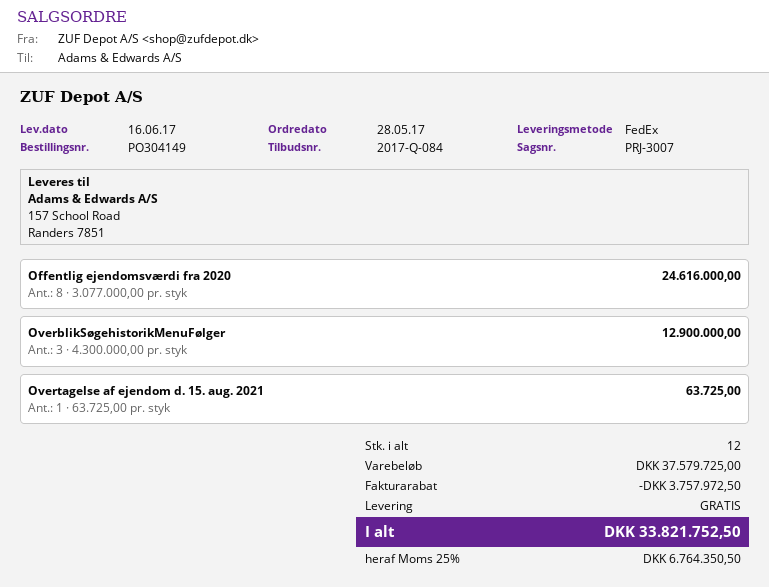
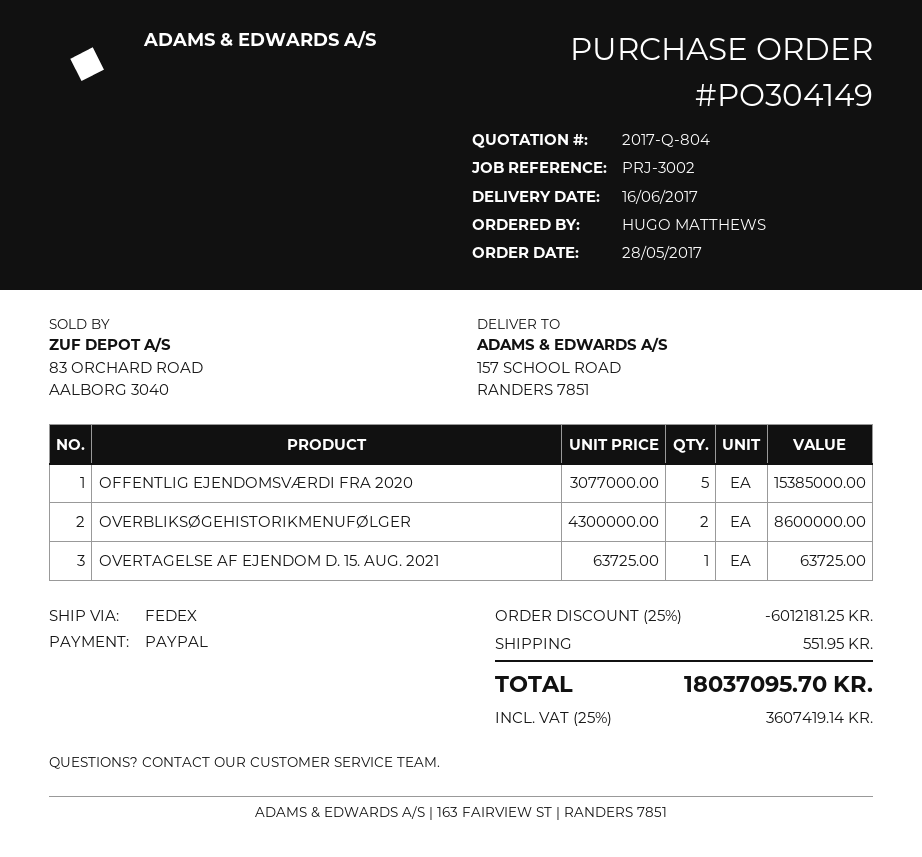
quote number: 2017-Q-084 -> 2017-Q-804
reference: PRJ-3007 -> PRJ-3002
Offentlig ejendomsværdi fra 2020: 8 x 3077000.00 = 24616000.00 -> 5 x 3077000.00 = 15385000.00
OverblikSøgehistorikMenuFølger: 3 x 4300000.00 = 12900000.00 -> 2 x 4300000.00 = 8600000.00
discount: 3757972.50 -> 6012181.25
shipping: 0.00 -> 551.95
tax: 25% = 6764350.50 -> 25% = 3607419.14
total: 33821752.50 -> 18037095.70

